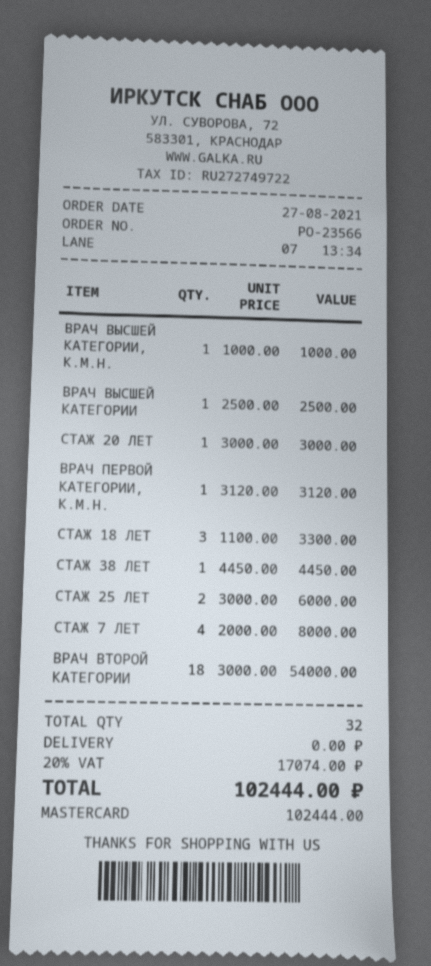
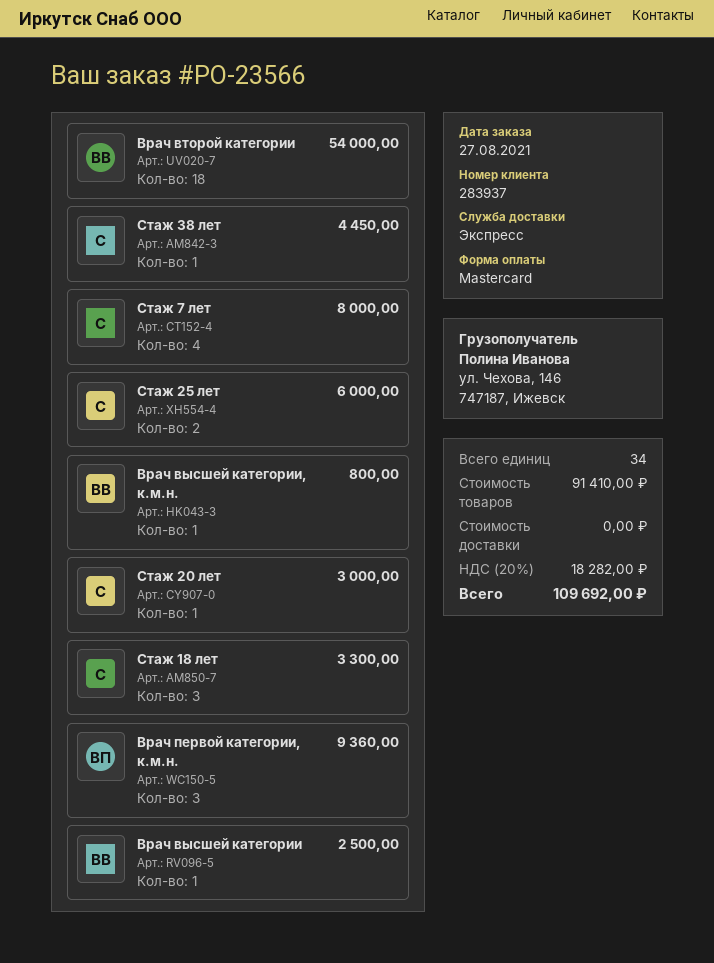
ВРАЧ ВЫСШЕЙ КАТЕГОРИИ, К.М.Н.: 1 for 1000.00 -> 1 for 800.00
ВРАЧ ПЕРВОЙ КАТЕГОРИИ, К.М.Н.: 1 for 3120.00 -> 3 for 9360.00
total quantity: 32 -> 34
tax: 20% = 17074.00 -> 20% = 18282.00
total: 102444.00 -> 109692.00

